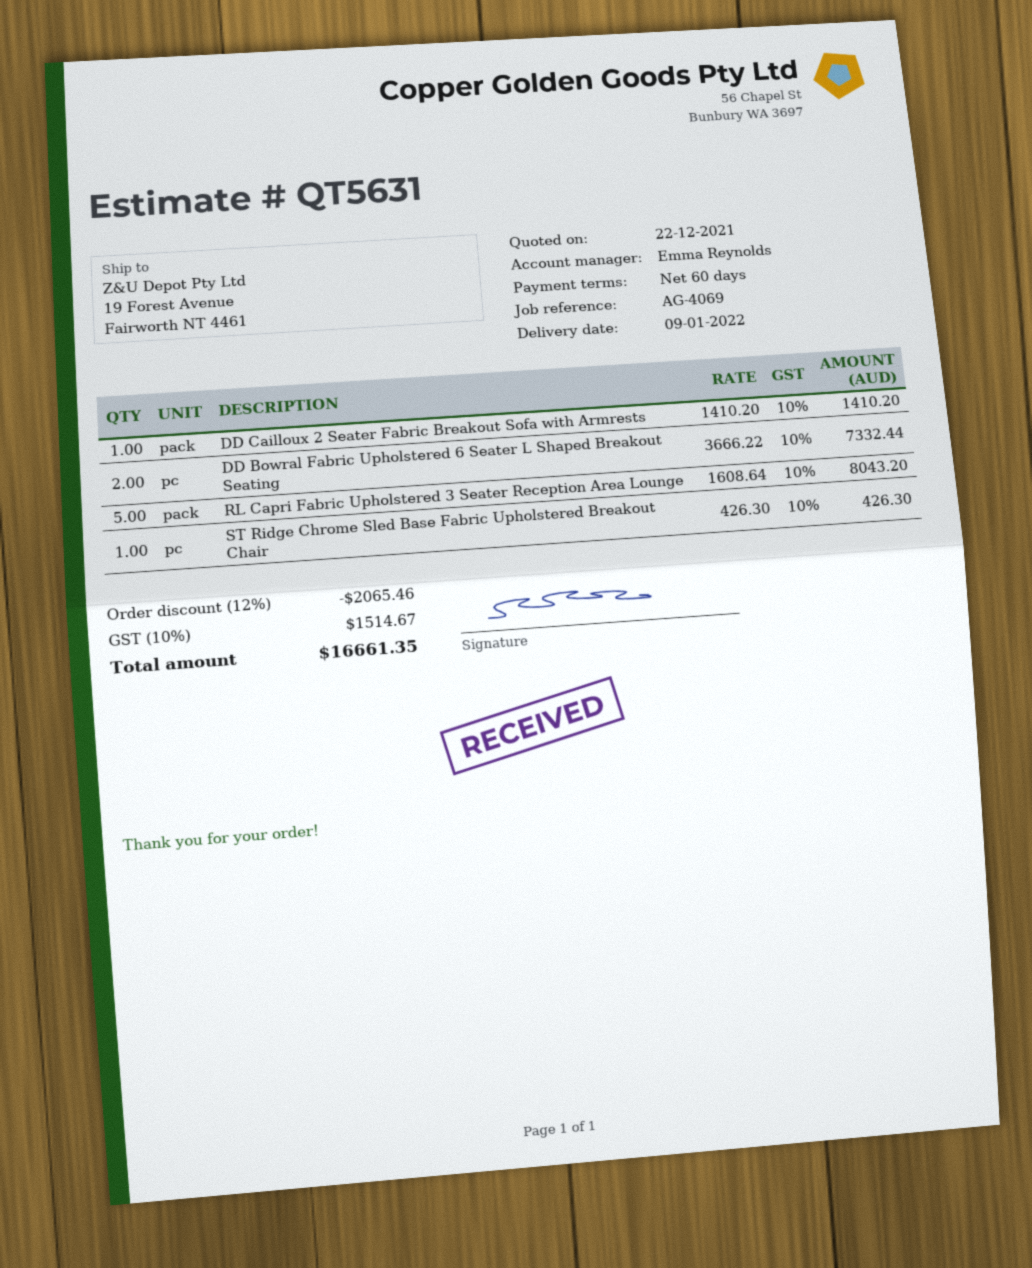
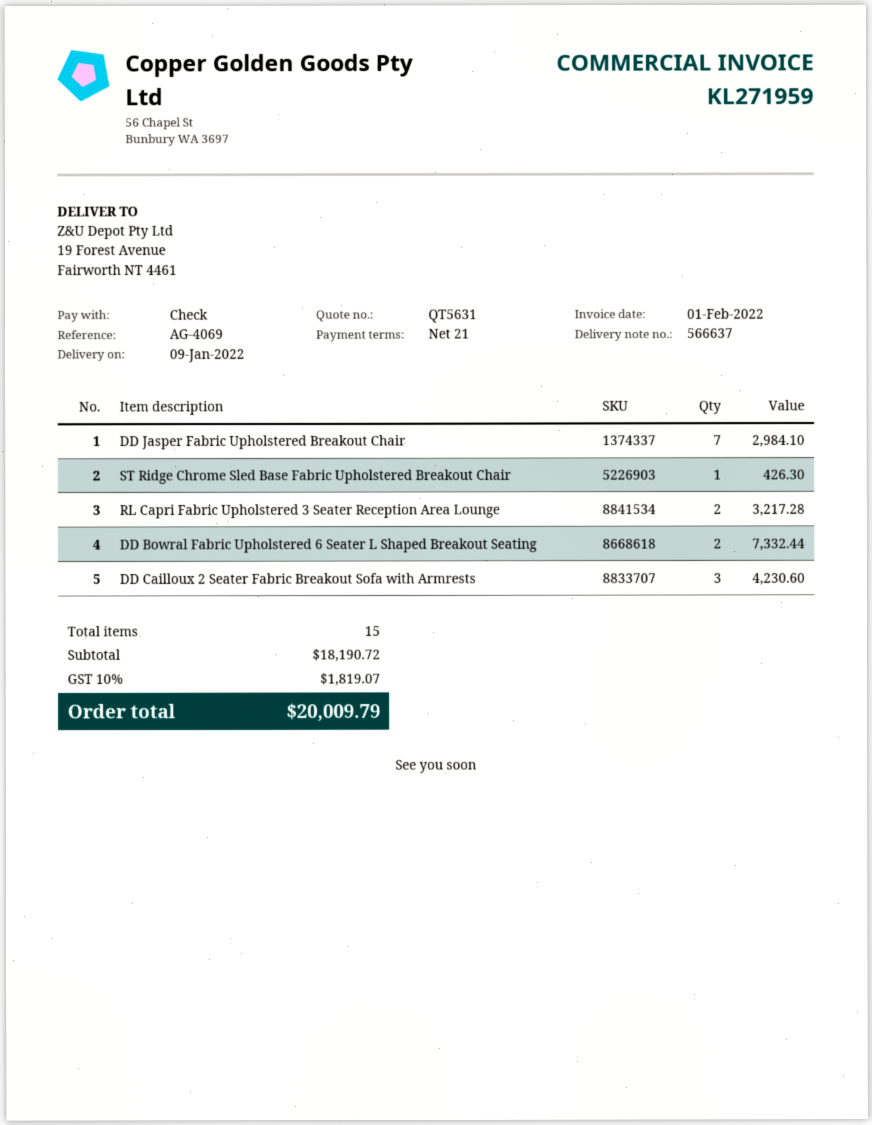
payment terms: 60 days -> 21 days
DD Cailloux 2 Seater Fabric Breakout Sofa with Armrests: 1 for 1410.20 -> 3 for 4230.60
RL Capri Fabric Upholstered 3 Seater Reception Area Lounge: 5 for 8043.20 -> 2 for 3217.28
DD Jasper Fabric Upholstered Breakout Chair: none -> 7 for 2984.10
discount: 12% = 2065.46 -> none
tax: 10% = 1514.67 -> 10% = 1819.07
total: 16661.35 -> 20009.79

